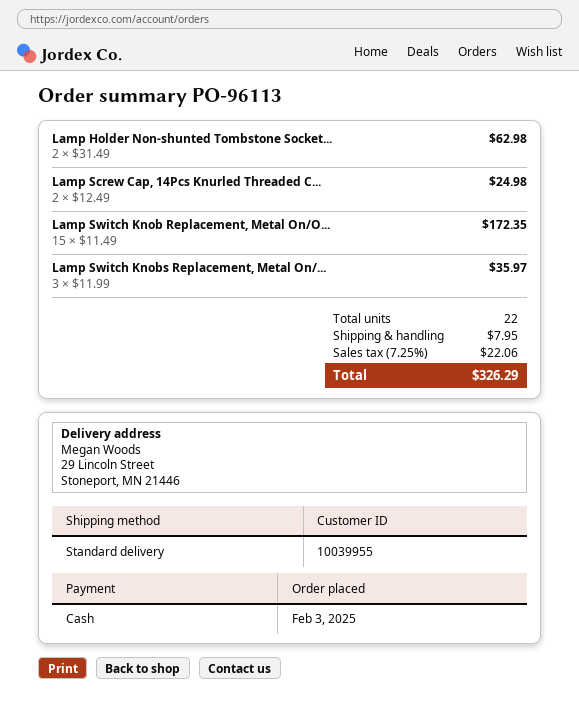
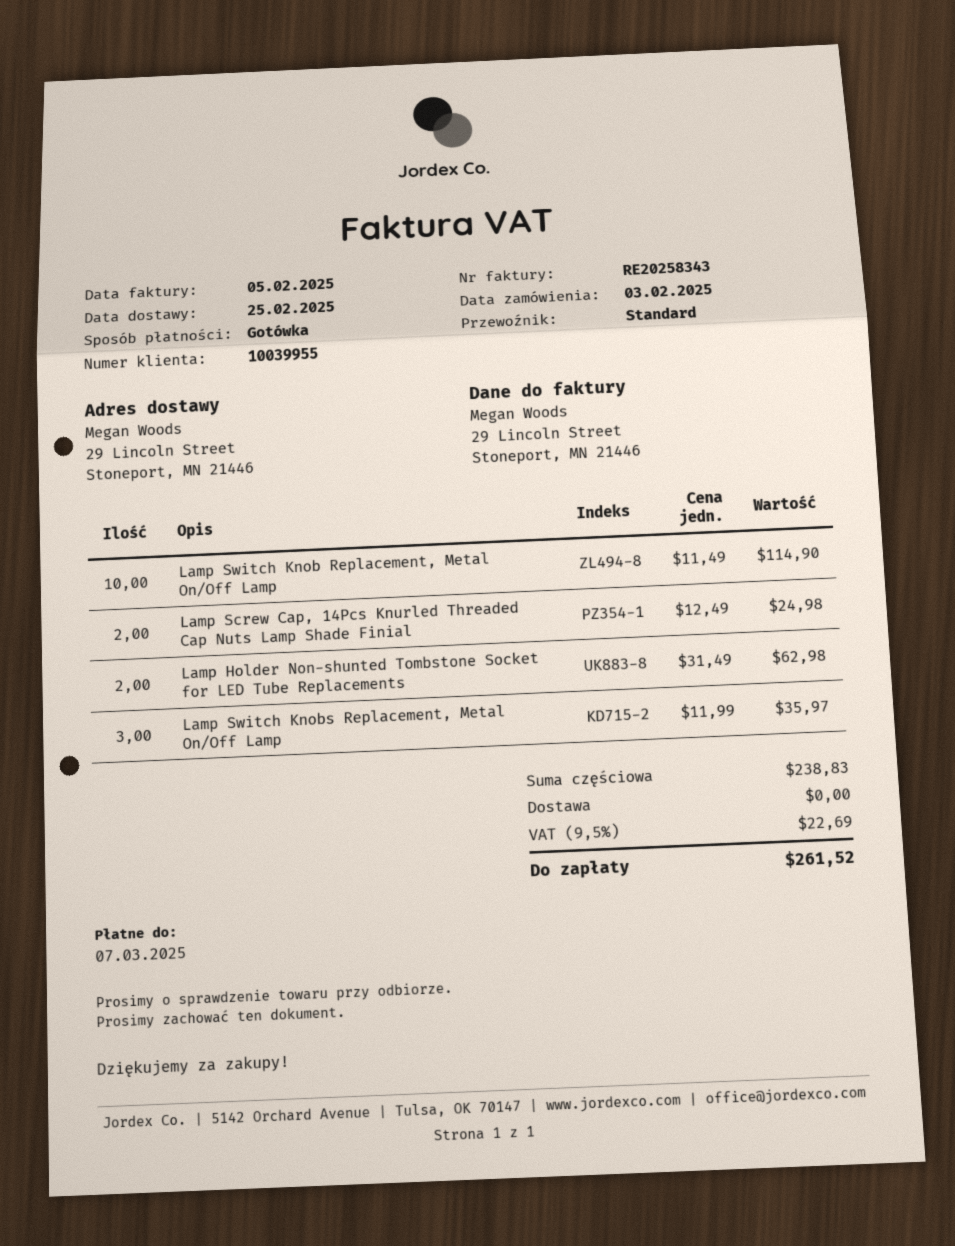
Lamp Switch Knob Replacement, Metal On/O...: 15 x 11.49 = 172.35 -> 10 x 11.49 = 114.90
shipping: 7.95 -> 0.00
tax: 7.25% = 22.06 -> 9.5% = 22.69
total: 326.29 -> 261.52

